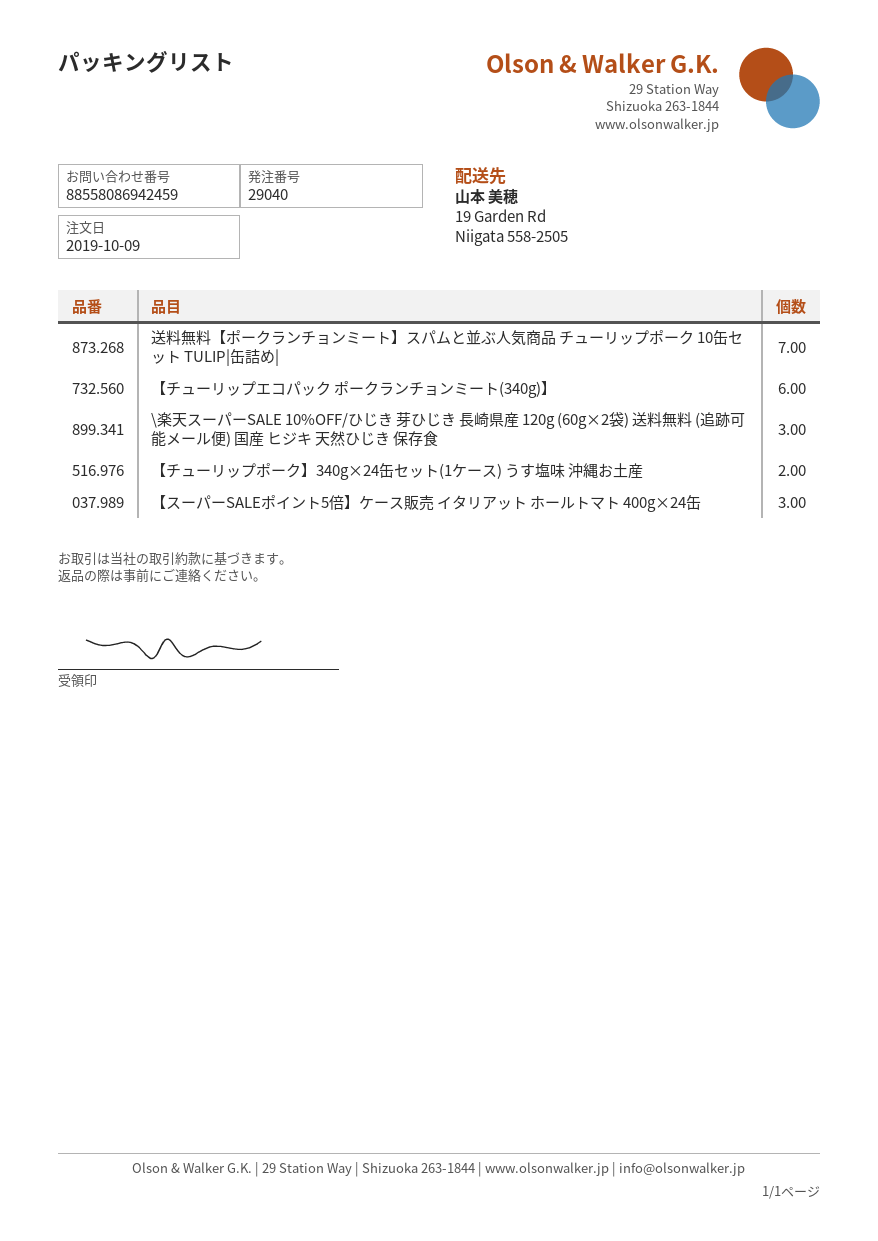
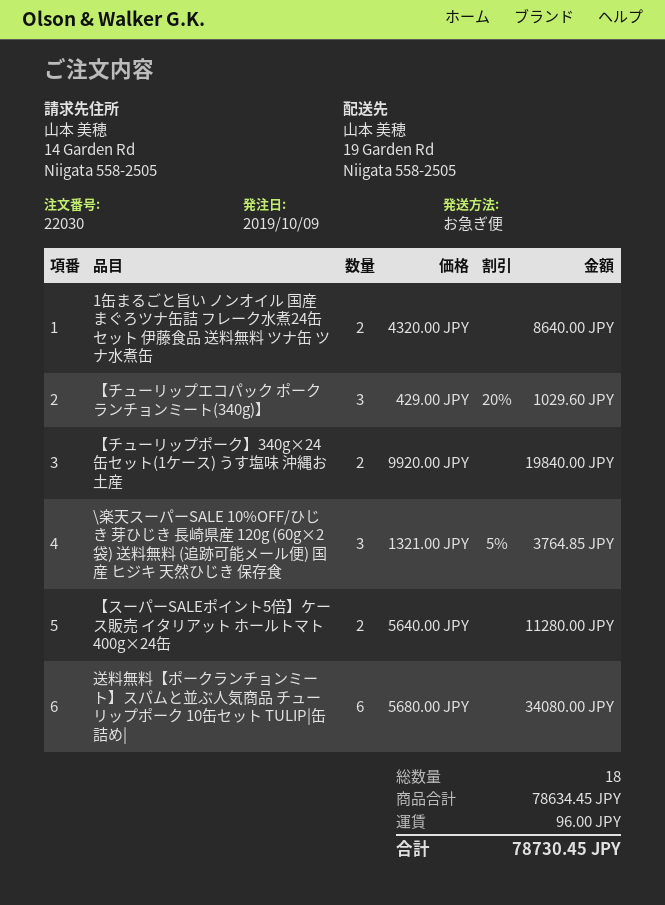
order number: 29040 -> 22030
送料無料【ポークランチョンミート】スパムと並ぶ人気商品 チューリップポーク 10缶セット TULIP|缶詰め|: 7 -> 6
【チューリップエコパック ポークランチョンミート(340g)】: 6 -> 3
【スーパーSALEポイント5倍】ケース販売 イタリアット ホールトマト 400g×24缶: 3 -> 2
1缶まるごと旨い ノンオイル 国産 まぐろツナ缶詰 フレーク水煮24缶セット 伊藤食品 送料無料 ツナ缶 ツナ水煮缶: none -> 2

